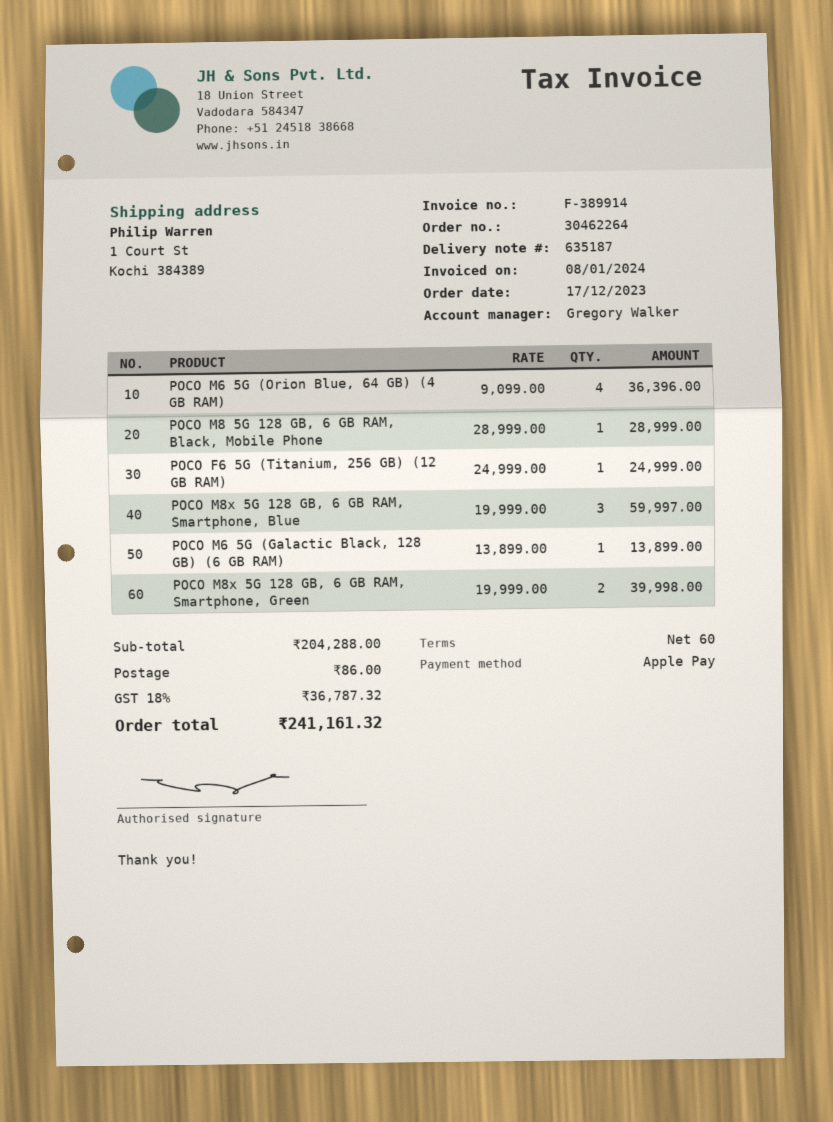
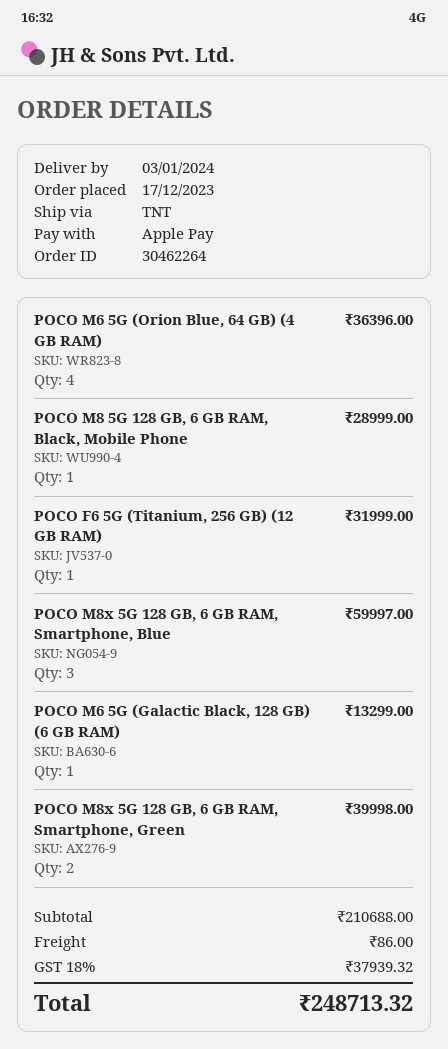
POCO F6 5G (Titanium, 256 GB) (12 GB RAM): 1 for 24999.00 -> 1 for 31999.00
POCO M6 5G (Galactic Black, 128 GB) (6 GB RAM): 1 for 13899.00 -> 1 for 13299.00
subtotal: 204288.00 -> 210688.00
tax: 18% = 36787.32 -> 18% = 37939.32
total: 241161.32 -> 248713.32

